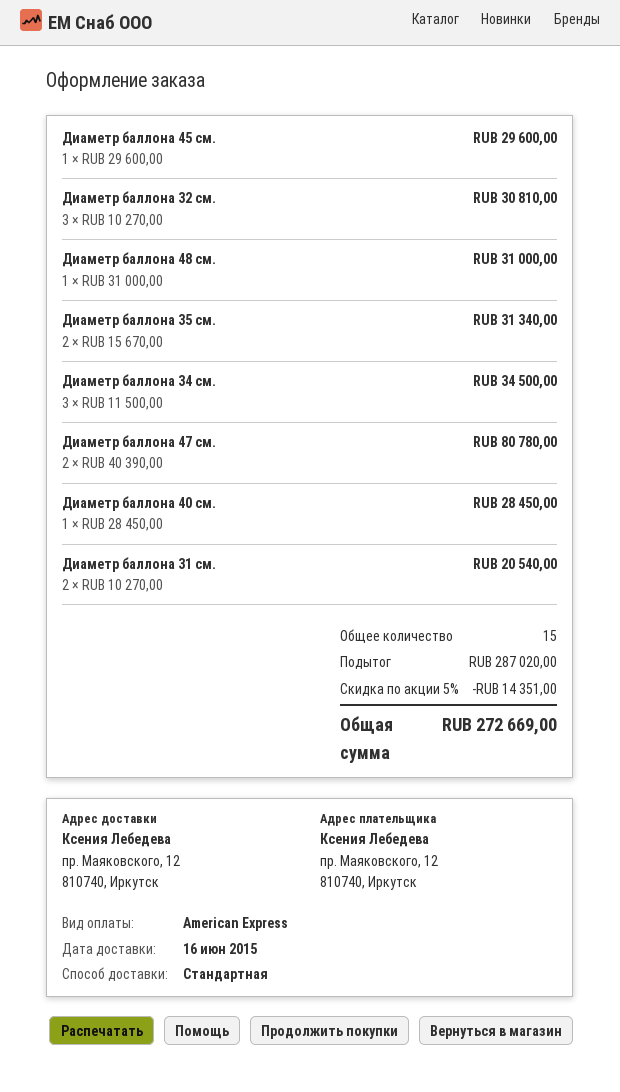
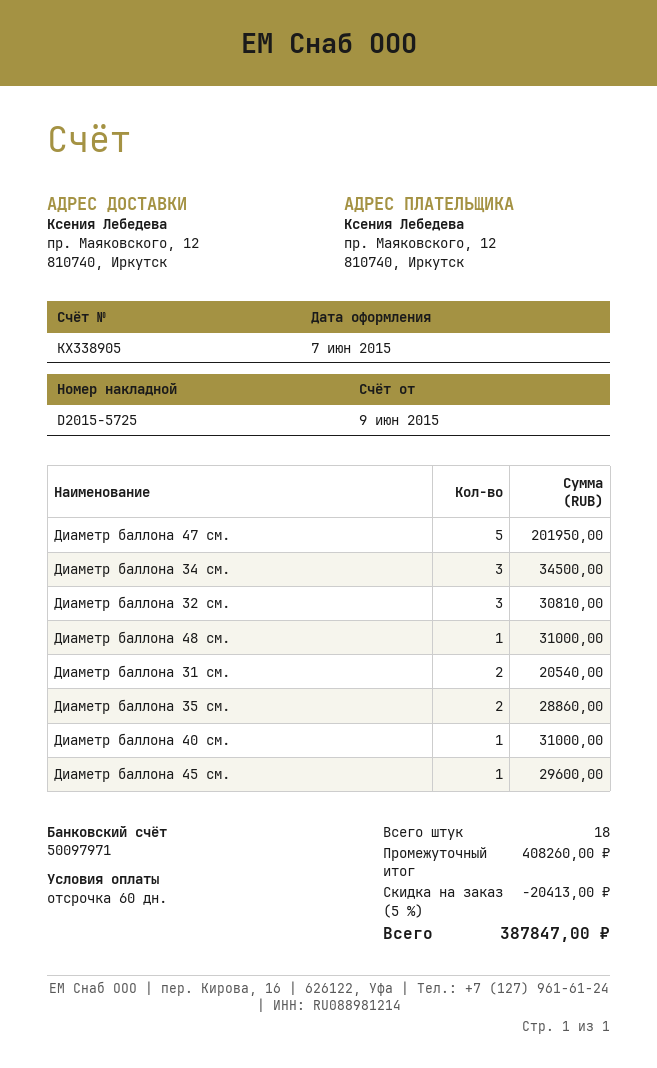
Диаметр баллона 35 см.: 2 for 31340.00 -> 2 for 28860.00
Диаметр баллона 47 см.: 2 for 80780.00 -> 5 for 201950.00
Диаметр баллона 40 см.: 1 for 28450.00 -> 1 for 31000.00
total quantity: 15 -> 18
subtotal: 287020.00 -> 408260.00
discount: 5% = 14351.00 -> 5% = 20413.00
total: 272669.00 -> 387847.00

